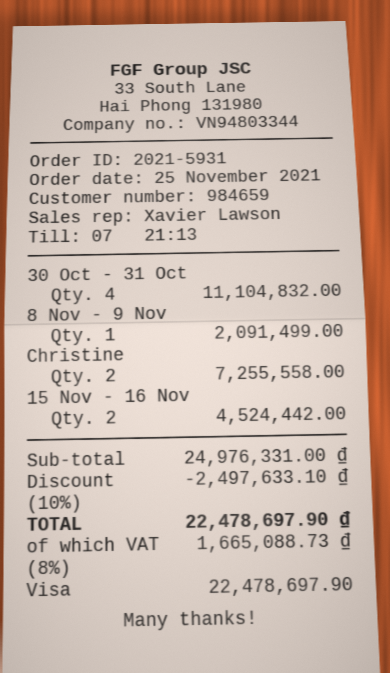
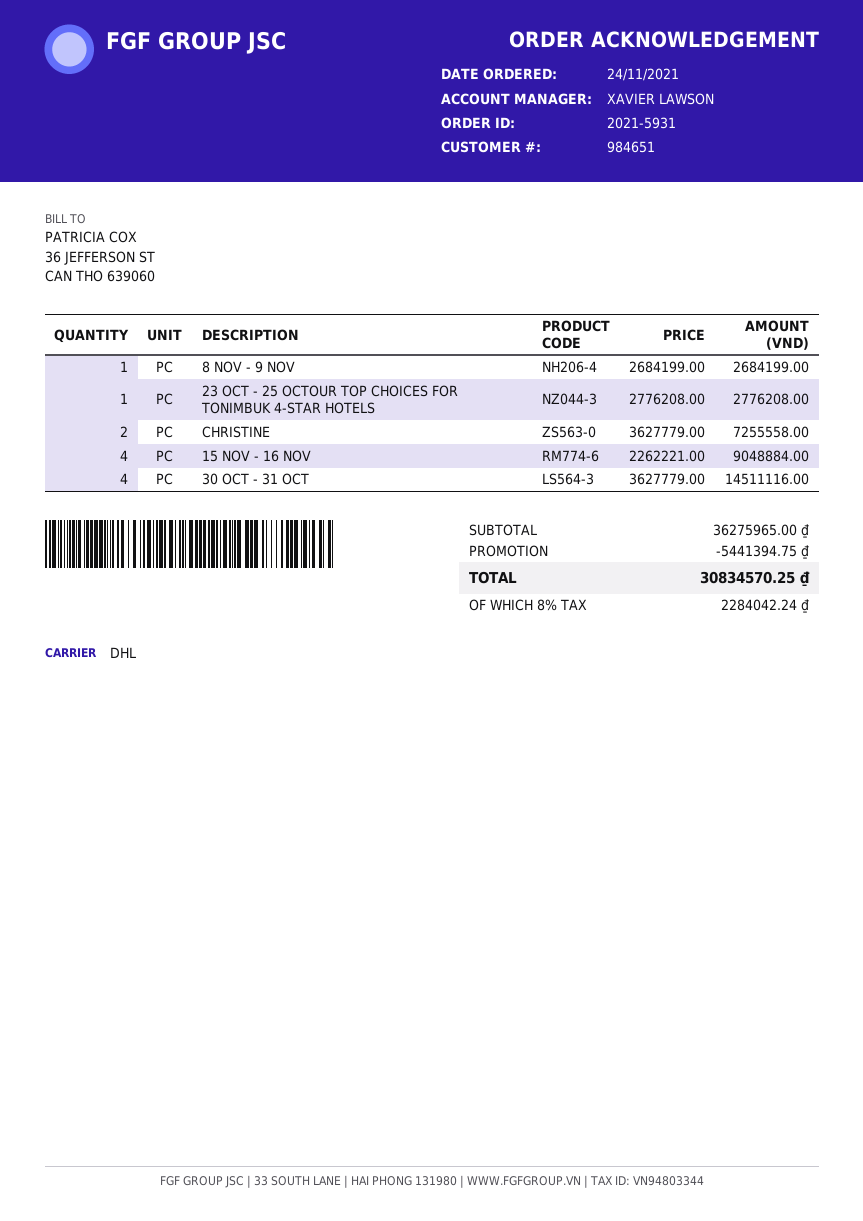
order date: 2021-11-25 -> 2021-11-24
customer number: 984659 -> 984651
30 Oct - 31 Oct: 4 for 11104832.00 -> 4 for 14511116.00
8 Nov - 9 Nov: 1 for 2091499.00 -> 1 for 2684199.00
15 Nov - 16 Nov: 2 for 4524442.00 -> 4 for 9048884.00
23 OCT - 25 OCTOUR TOP CHOICES FOR TONIMBUK 4-STAR HOTELS: none -> 1 for 2776208.00
subtotal: 24976331.00 -> 36275965.00
discount: 2497633.10 -> 5441394.75
tax: 8% = 1665088.73 -> 8% = 2284042.24
total: 22478697.90 -> 30834570.25

